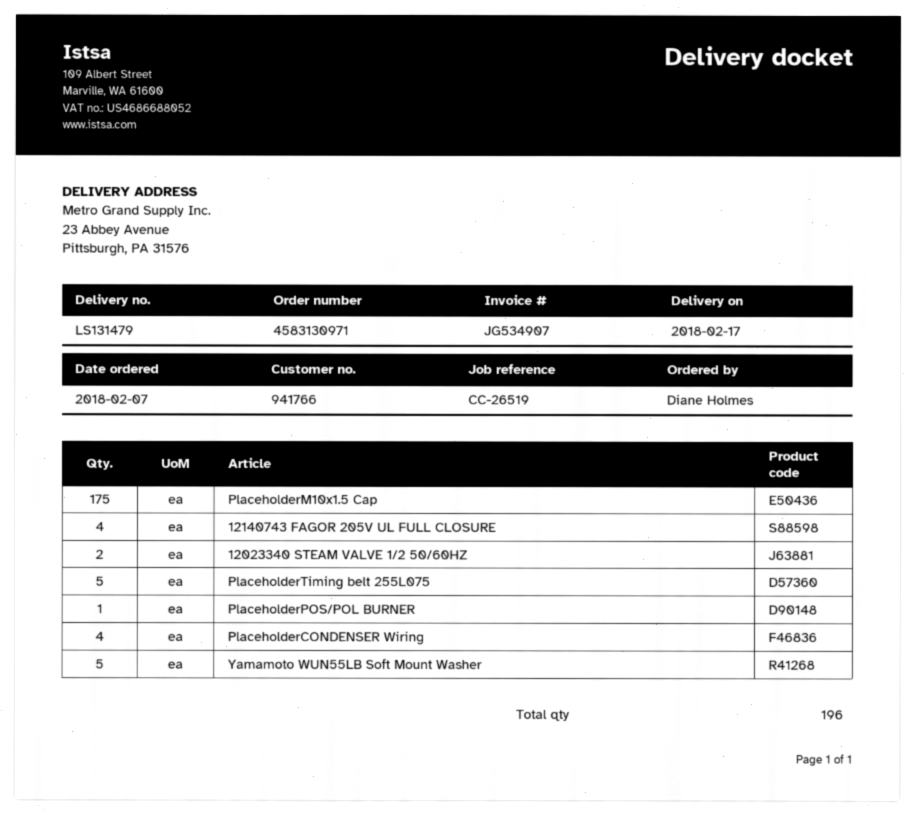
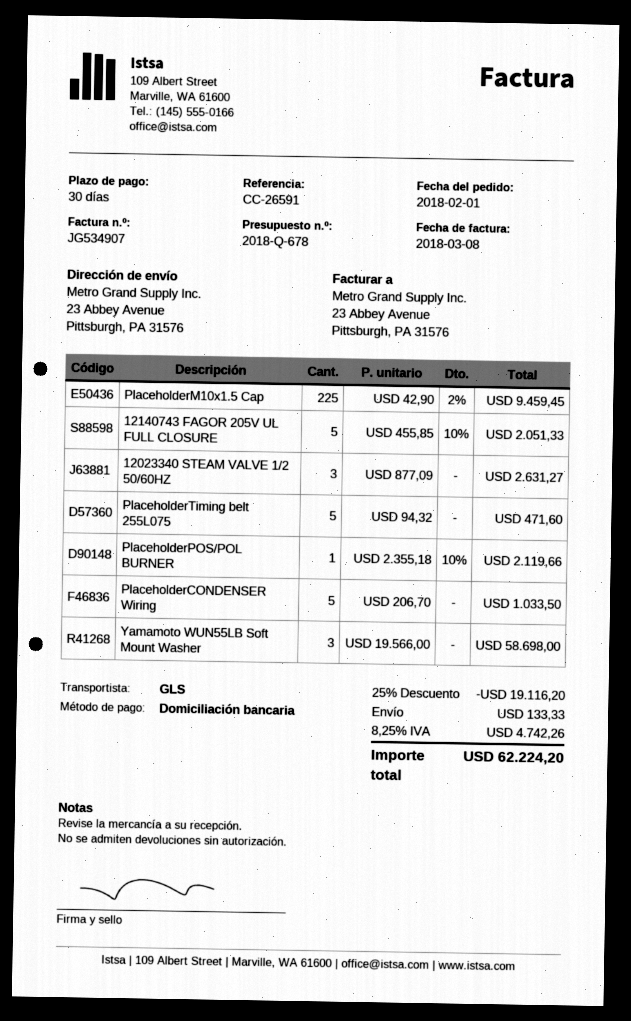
order date: 2018-02-07 -> 2018-02-01
reference: CC-26519 -> CC-26591
PlaceholderM10x1.5 Cap: 175 -> 225
12140743 FAGOR 205V UL FULL CLOSURE: 4 -> 5
12023340 STEAM VALVE 1/2 50/60HZ: 2 -> 3
PlaceholderCONDENSER Wiring: 4 -> 5
Yamamoto WUN55LB Soft Mount Washer: 5 -> 3

